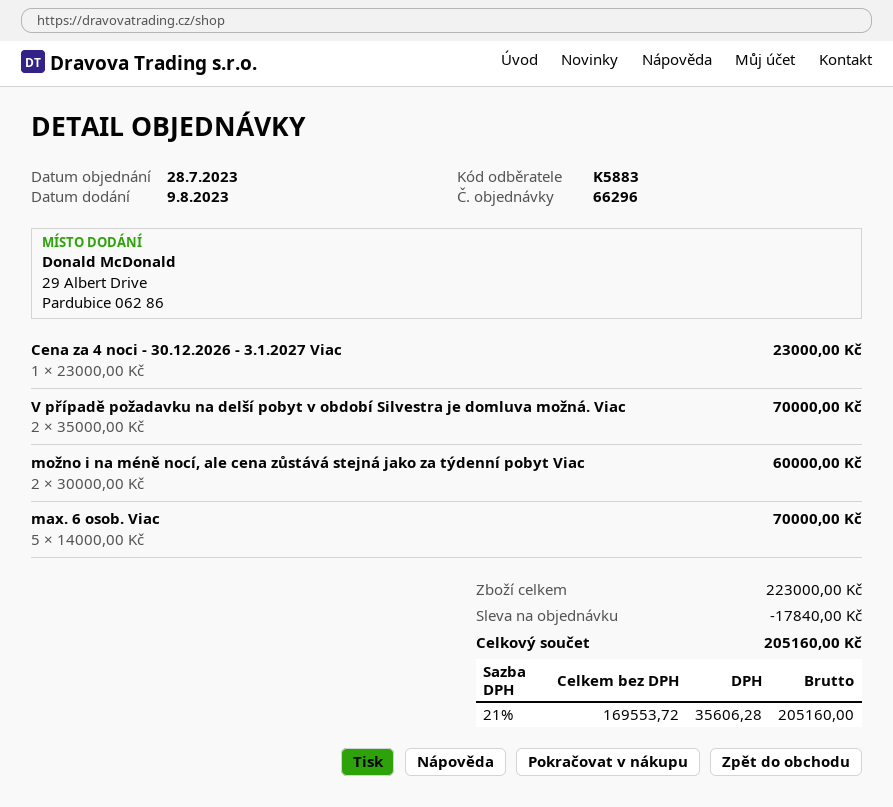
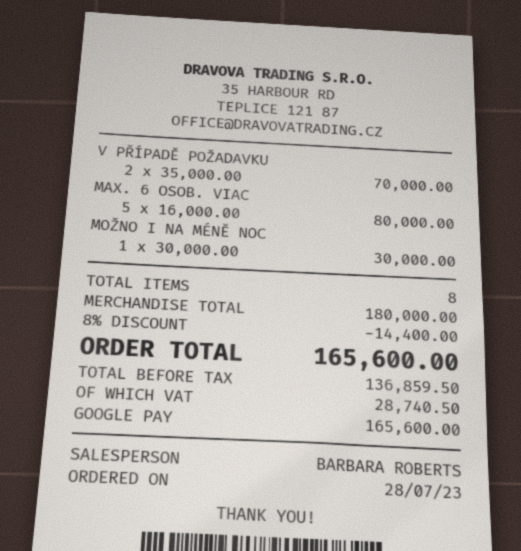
Cena za 4 noci - 30.12.2026 - 3.1.2027 Viac: 1 x 23000.00 = 23000.00 -> none
možno i na méně nocí, ale cena zůstává stejná jako za týdenní pobyt Viac: 2 x 30000.00 = 60000.00 -> 1 x 30000.00 = 30000.00
max. 6 osob. Viac: 5 x 14000.00 = 70000.00 -> 5 x 16000.00 = 80000.00
subtotal: 223000.00 -> 180000.00
discount: 17840.00 -> 14400.00
net: 169553.72 -> 136859.50
tax: 35606.28 -> 28740.50
total: 205160.00 -> 165600.00

